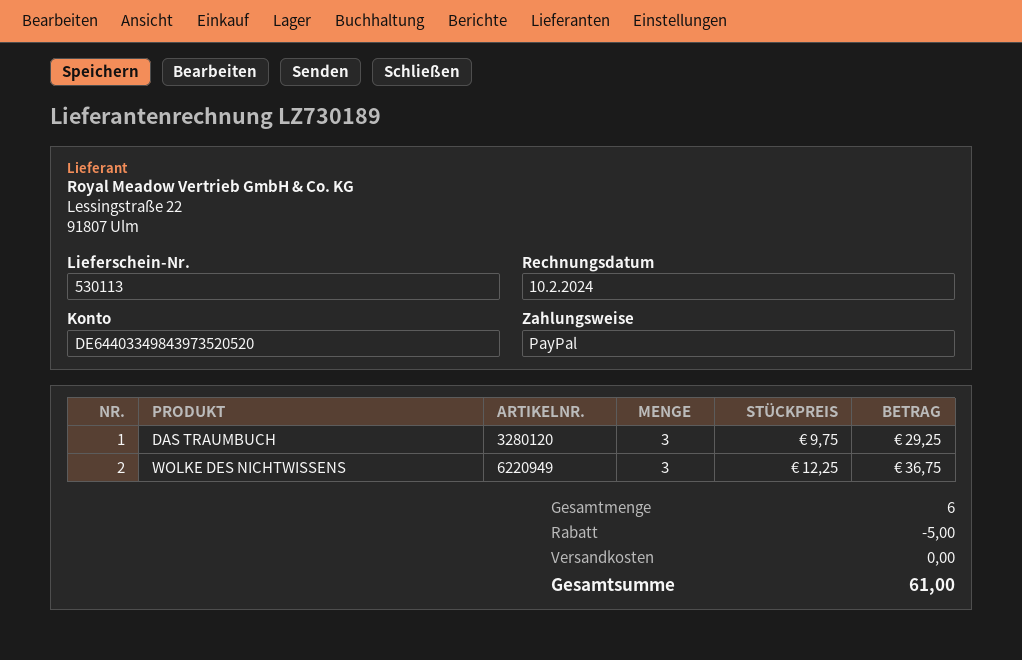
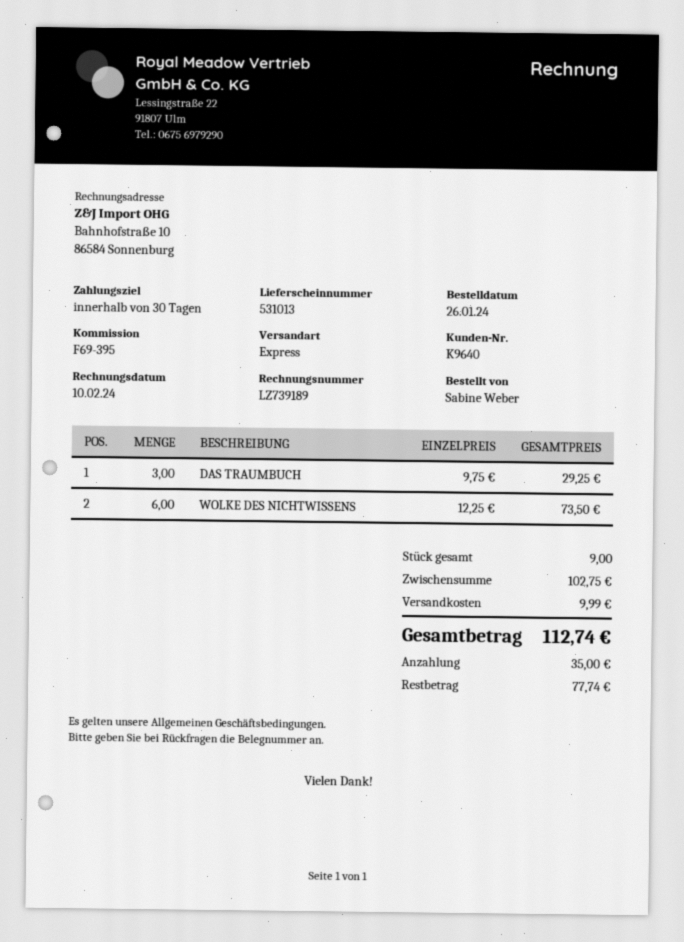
delivery note number: 530113 -> 531013
invoice number: LZ730189 -> LZ739189
WOLKE DES NICHTWISSENS: 3 x 12.25 = 36.75 -> 6 x 12.25 = 73.50
total quantity: 6 -> 9
discount: 5.00 -> none
shipping: 0.00 -> 9.99
total: 61.00 -> 112.74

